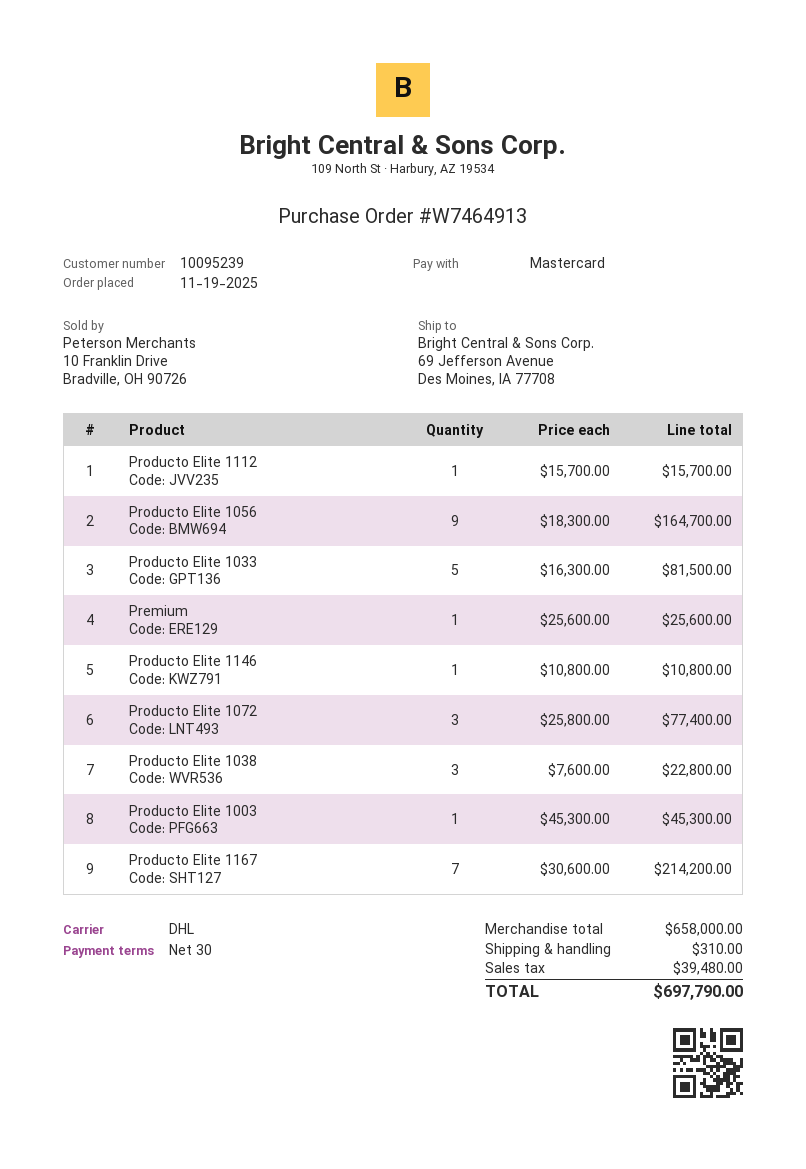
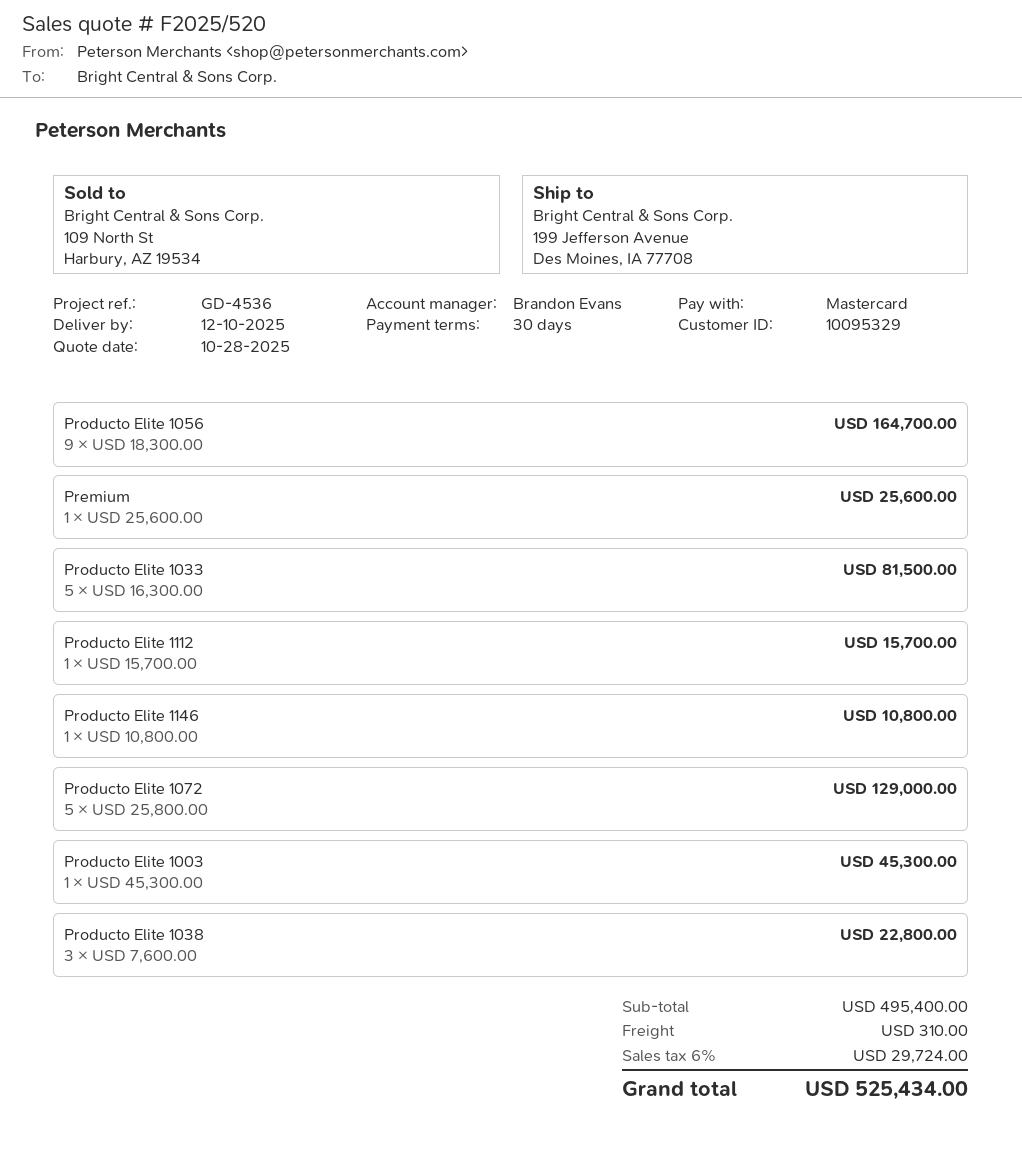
customer number: 10095239 -> 10095329
ship to: 69 Jefferson Avenue, Des Moines, IA 77708 -> 199 Jefferson Avenue, Des Moines, IA 77708
Producto Elite 1072: 3 x 25800.00 = 77400.00 -> 5 x 25800.00 = 129000.00
Producto Elite 1167: 7 x 30600.00 = 214200.00 -> none
subtotal: 658000.00 -> 495400.00
tax: 39480.00 -> 29724.00
total: 697790.00 -> 525434.00

